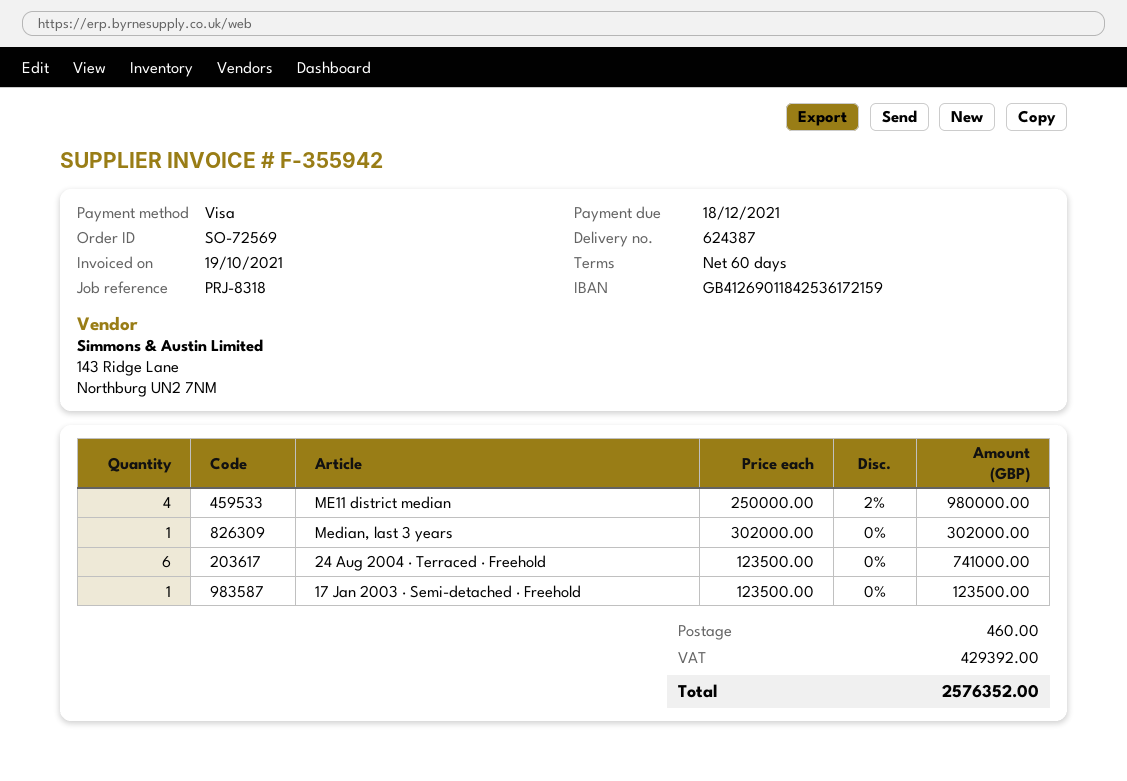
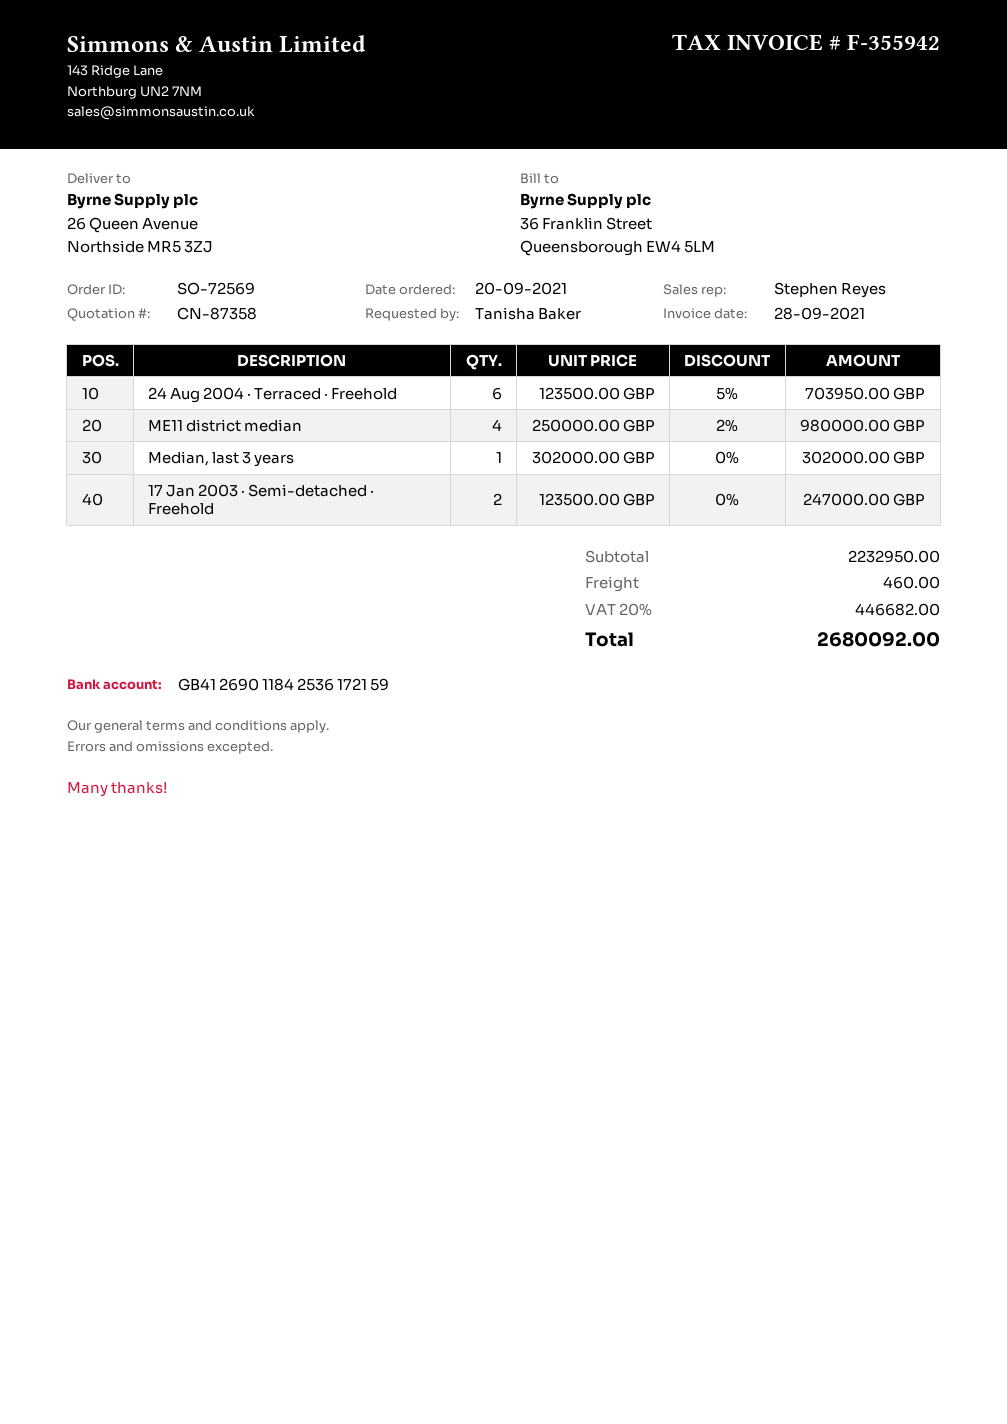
invoice date: 2021-10-19 -> 2021-09-28
24 Aug 2004 · Terraced · Freehold: 6 x 123500.00 = 741000.00 -> 6 x 123500.00 - 5% = 703950.00
17 Jan 2003 · Semi-detached · Freehold: 1 x 123500.00 = 123500.00 -> 2 x 123500.00 = 247000.00
tax: 429392.00 -> 446682.00
total: 2576352.00 -> 2680092.00

